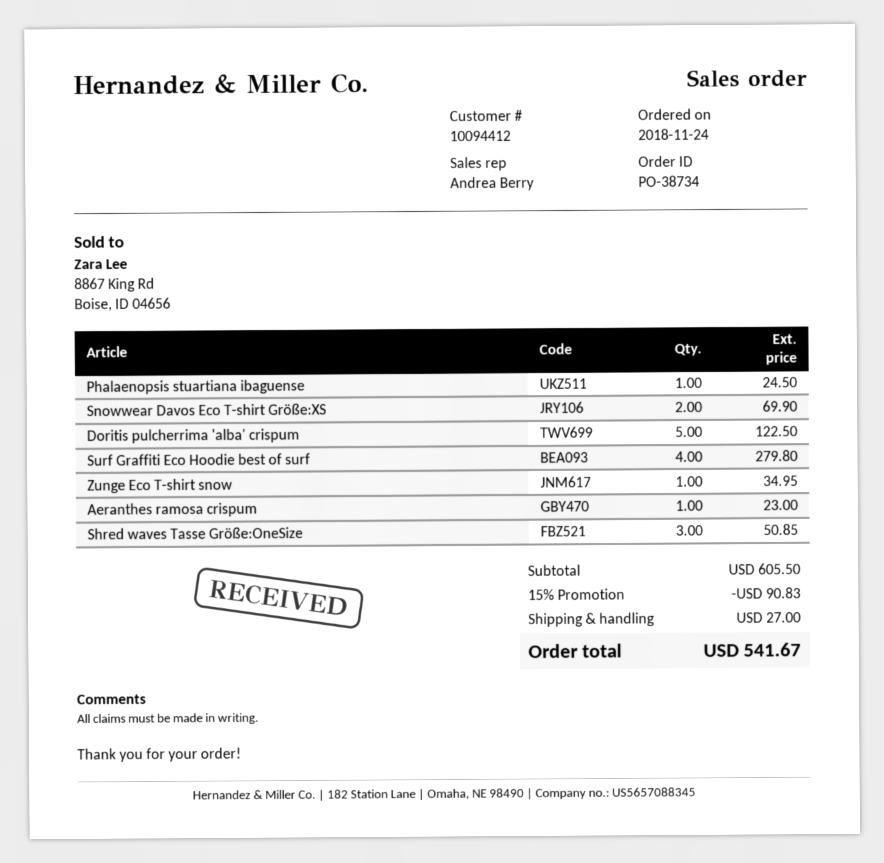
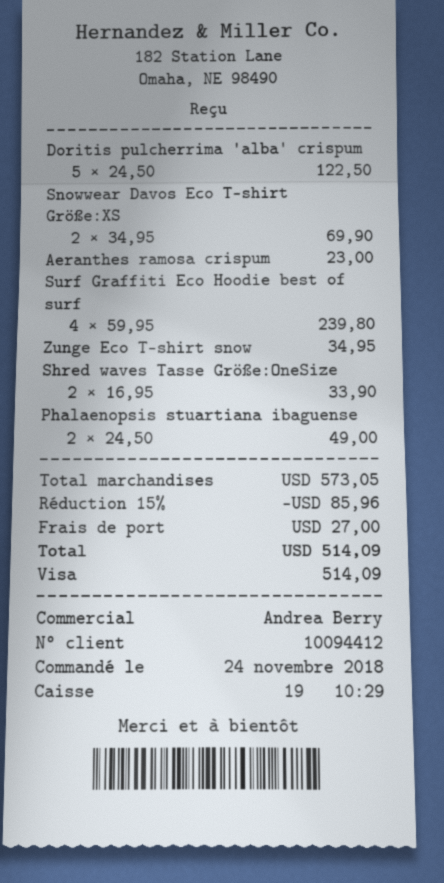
Phalaenopsis stuartiana ibaguense: 1 for 24.50 -> 2 for 49.00
Surf Graffiti Eco Hoodie best of surf: 4 for 279.80 -> 4 for 239.80
Shred waves Tasse Größe:OneSize: 3 for 50.85 -> 2 for 33.90
subtotal: 605.50 -> 573.05
discount: 15% = 90.83 -> 15% = 85.96
total: 541.67 -> 514.09

